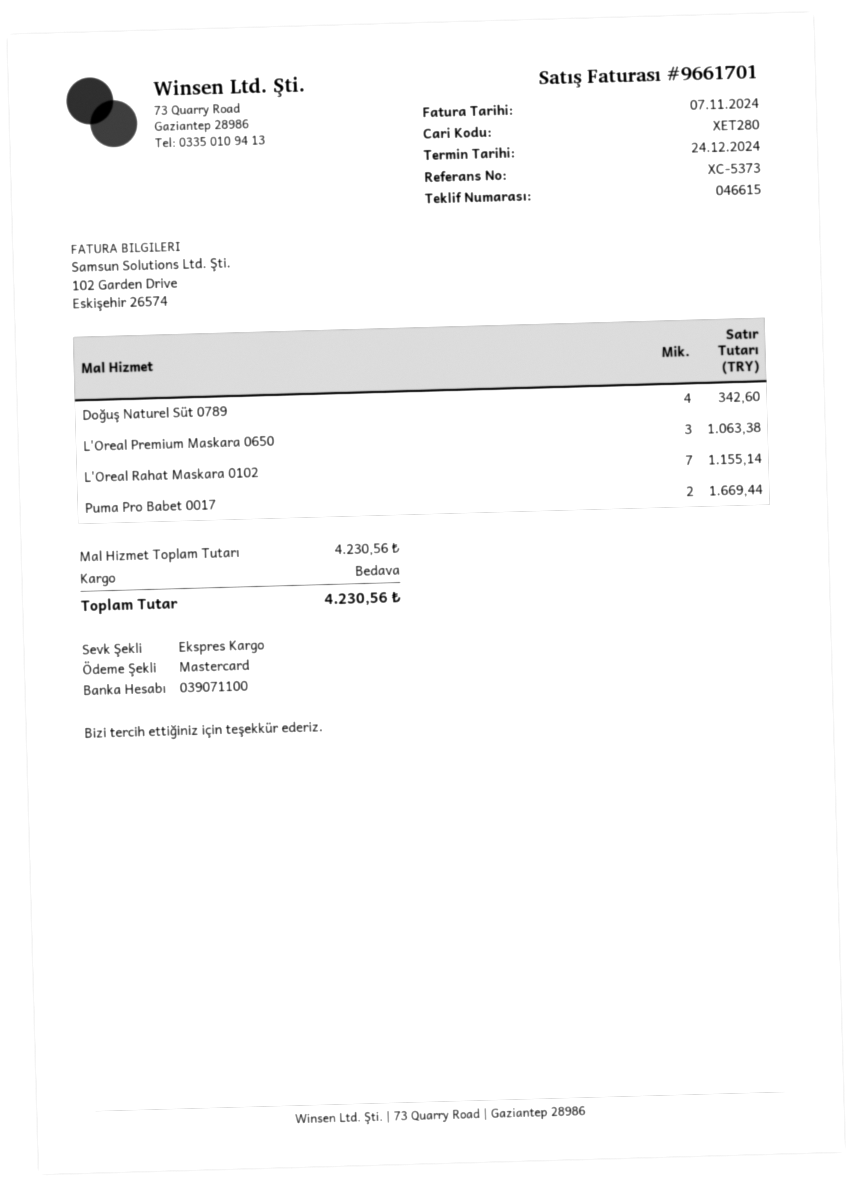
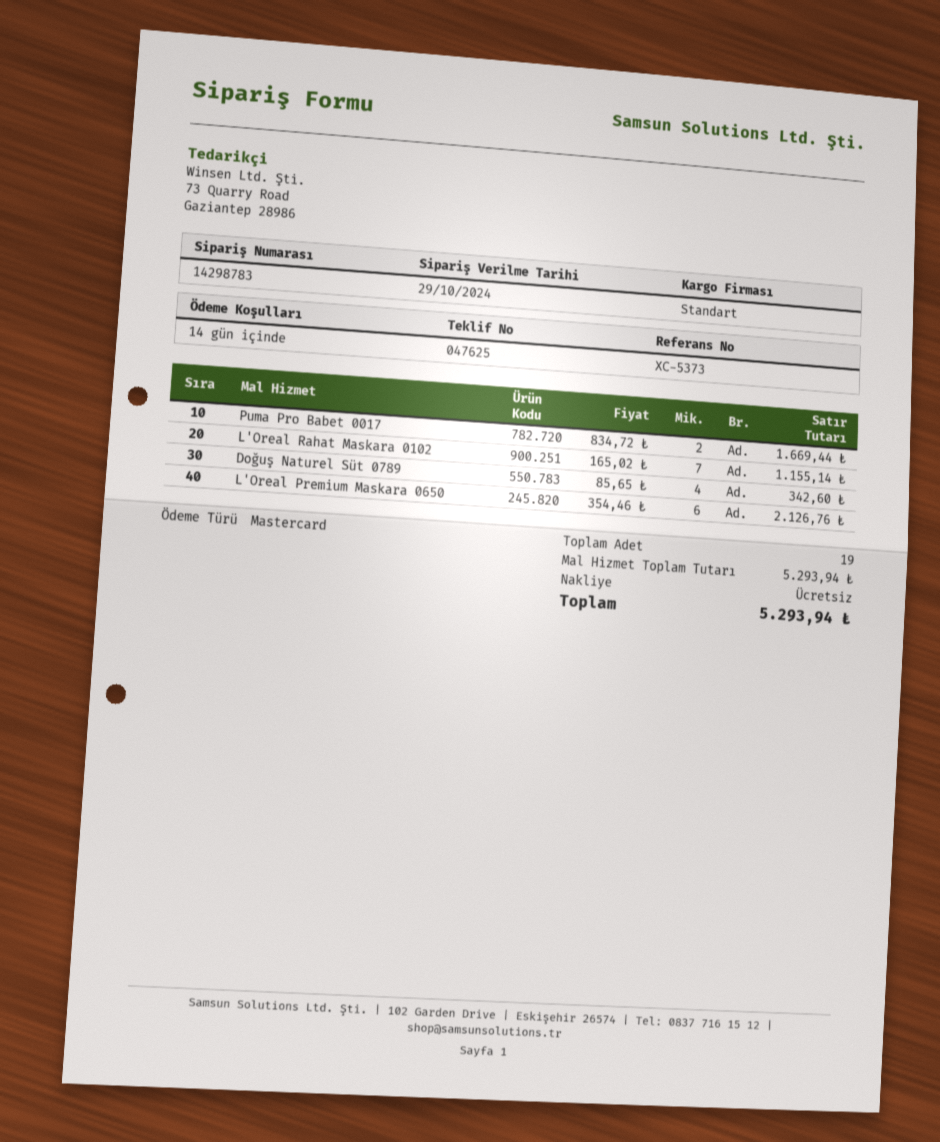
quote number: 046615 -> 047625
shipping method: express -> standard
L'Oreal Premium Maskara 0650: 3 for 1063.38 -> 6 for 2126.76
subtotal: 4230.56 -> 5293.94
total: 4230.56 -> 5293.94

